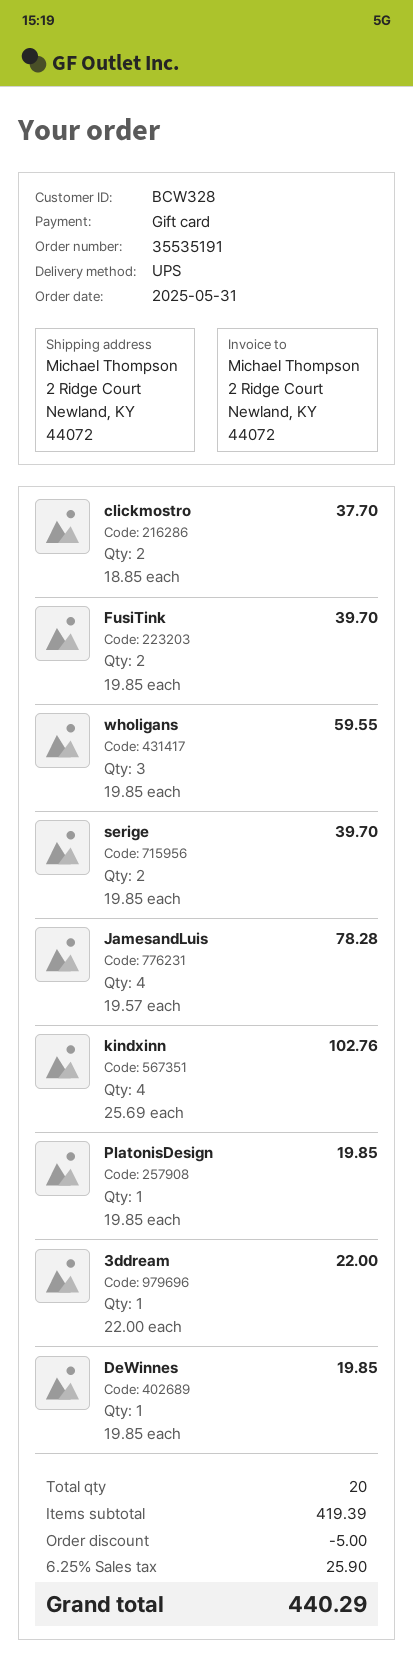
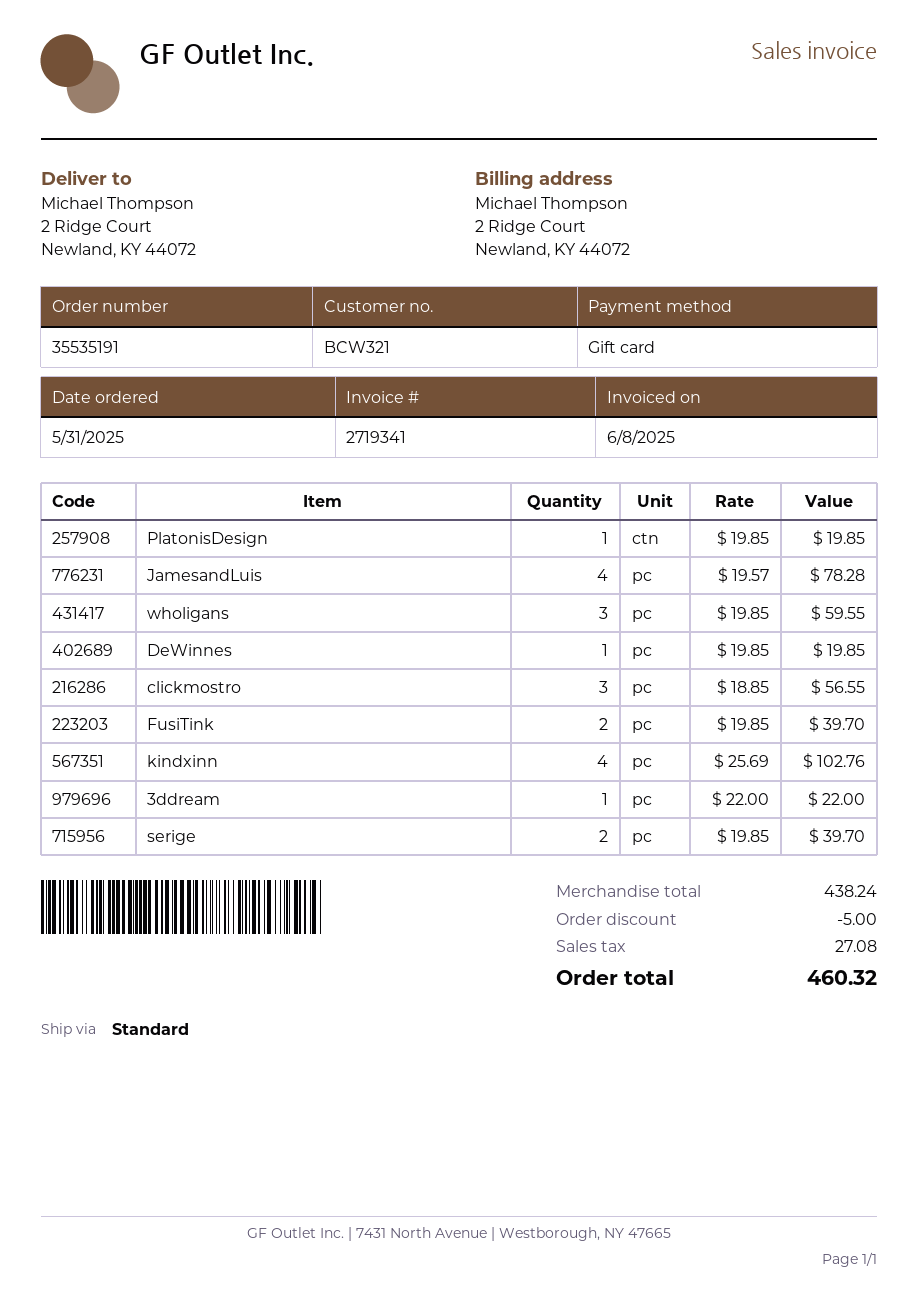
customer number: BCW328 -> BCW321
shipping method: UPS -> standard
clickmostro: 2 x 18.85 = 37.70 -> 3 x 18.85 = 56.55
subtotal: 419.39 -> 438.24
tax: 25.90 -> 27.08
total: 440.29 -> 460.32

